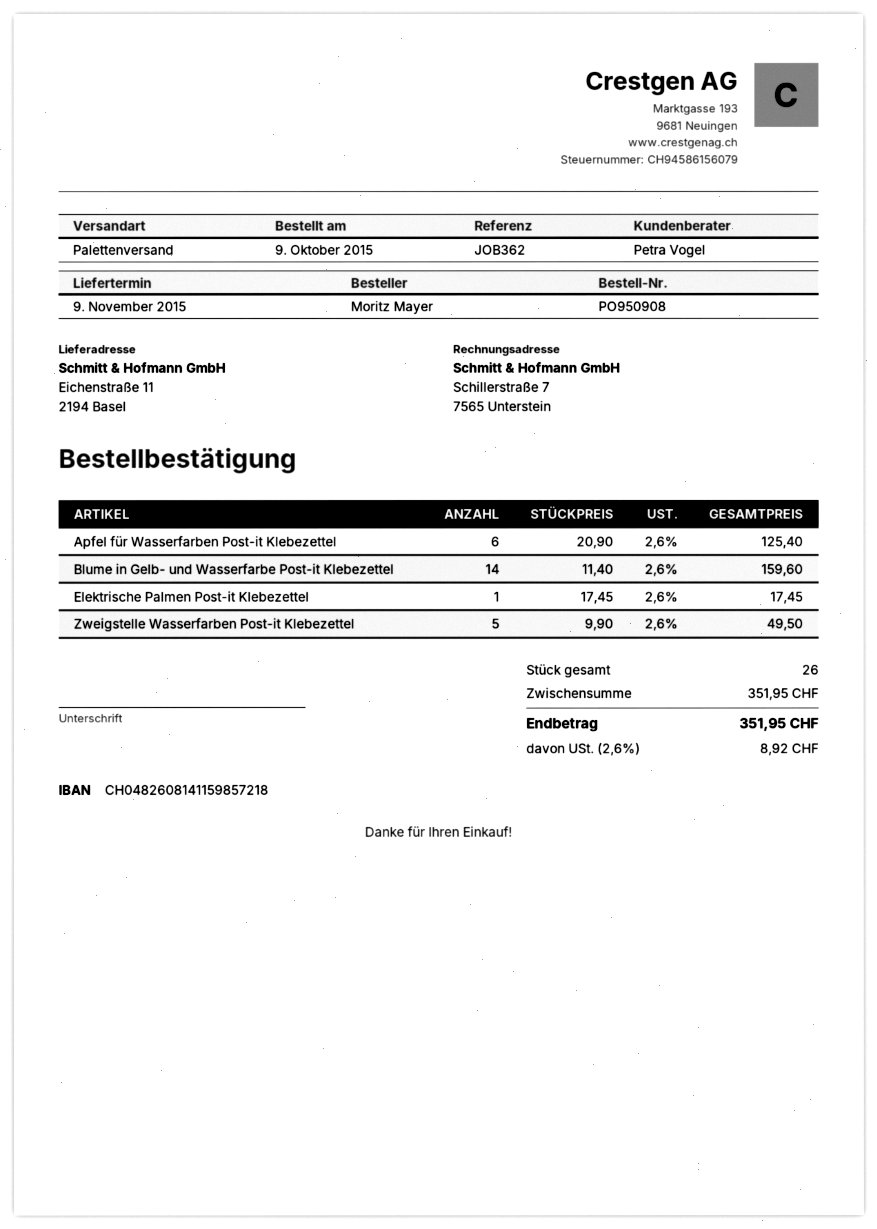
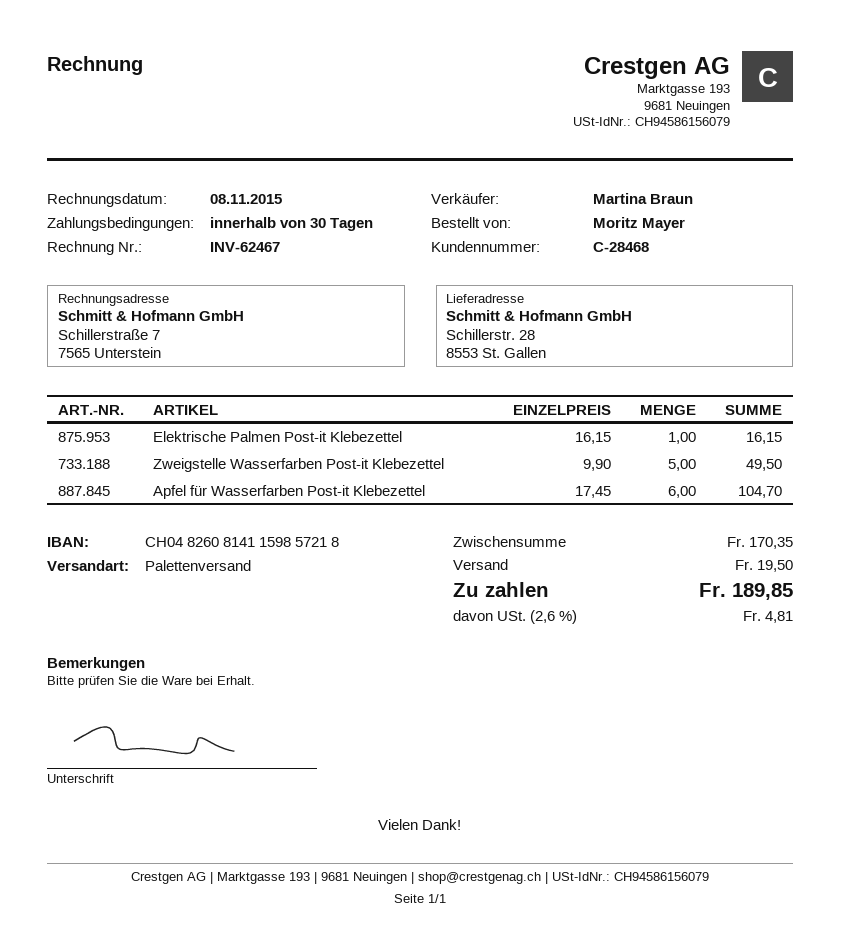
sales rep: Petra Vogel -> Martina Braun
ship to: Eichenstraße 11, 2194 Basel -> Schillerstr. 28, 8553 St. Gallen
Apfel für Wasserfarben Post-it Klebezettel: 6 x 20.90 = 125.40 -> 6 x 17.45 = 104.70
Blume in Gelb- und Wasserfarbe Post-it Klebezettel: 14 x 11.40 = 159.60 -> none
Elektrische Palmen Post-it Klebezettel: 1 x 17.45 = 17.45 -> 1 x 16.15 = 16.15
subtotal: 351.95 -> 170.35
shipping: none -> 19.50
tax: 2.6% = 8.92 -> 2.6% = 4.81
total: 351.95 -> 189.85

